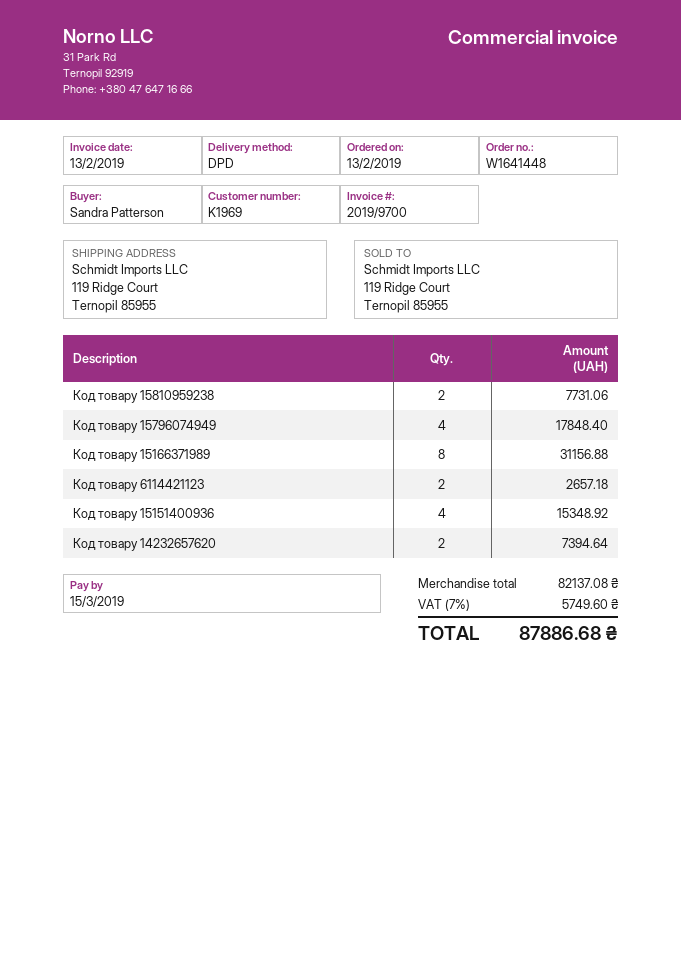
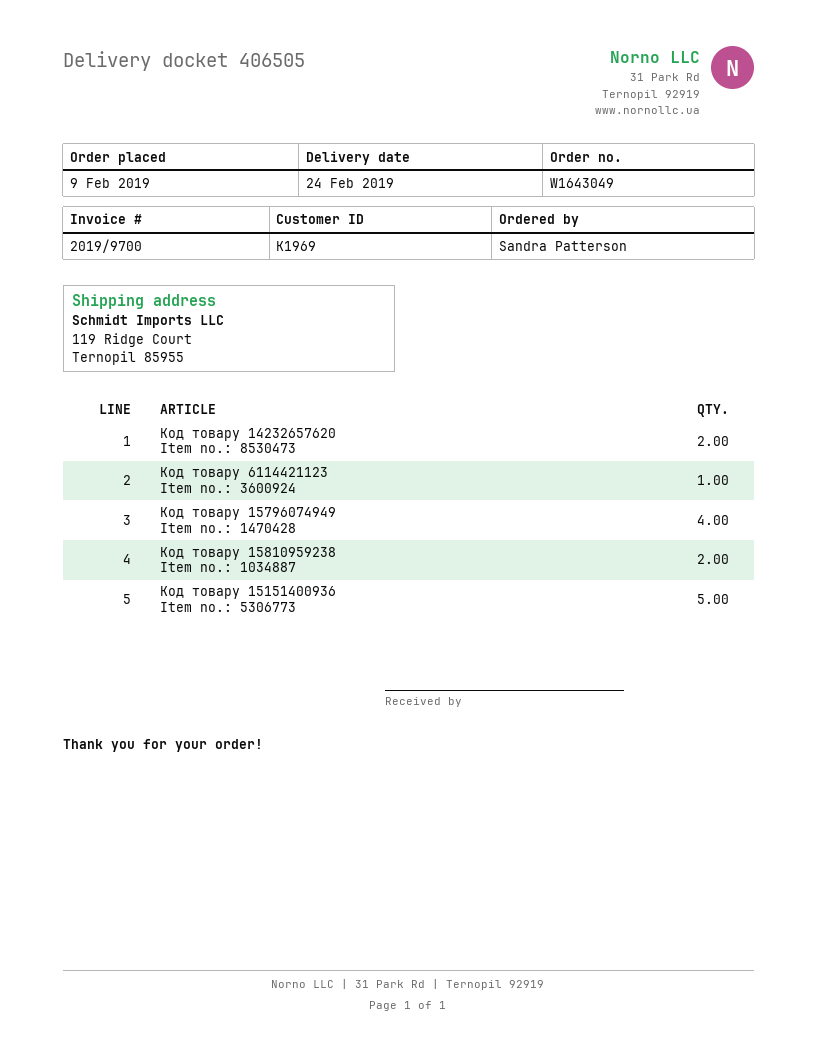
order number: W1641448 -> W1643049
order date: 2019-02-13 -> 2019-02-09
Код товару 15166371989: 8 -> none
Код товару 6114421123: 2 -> 1
Код товару 15151400936: 4 -> 5

